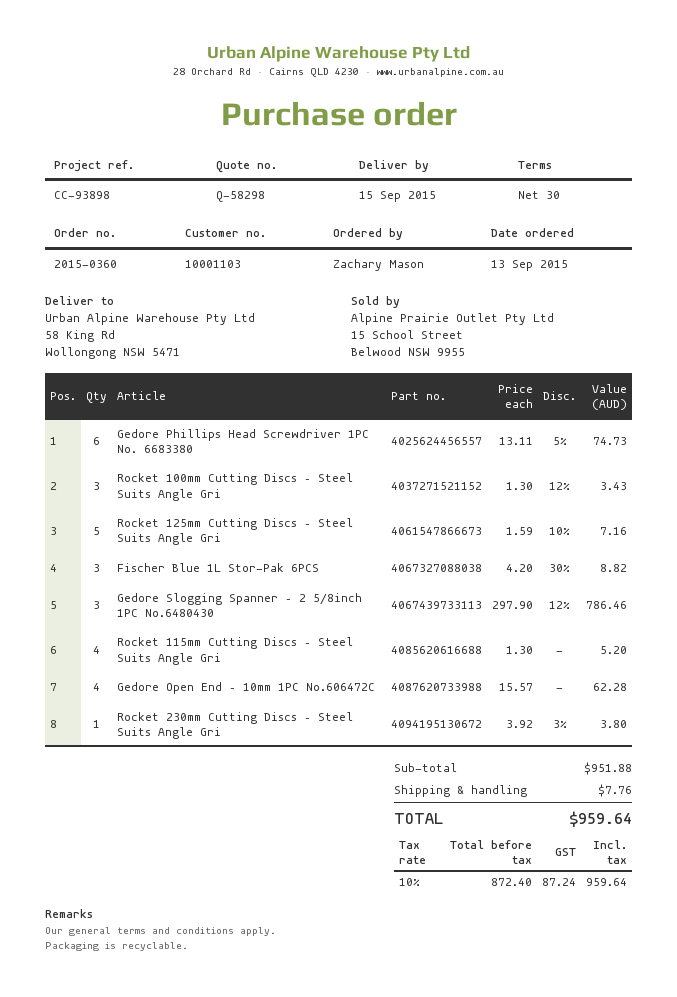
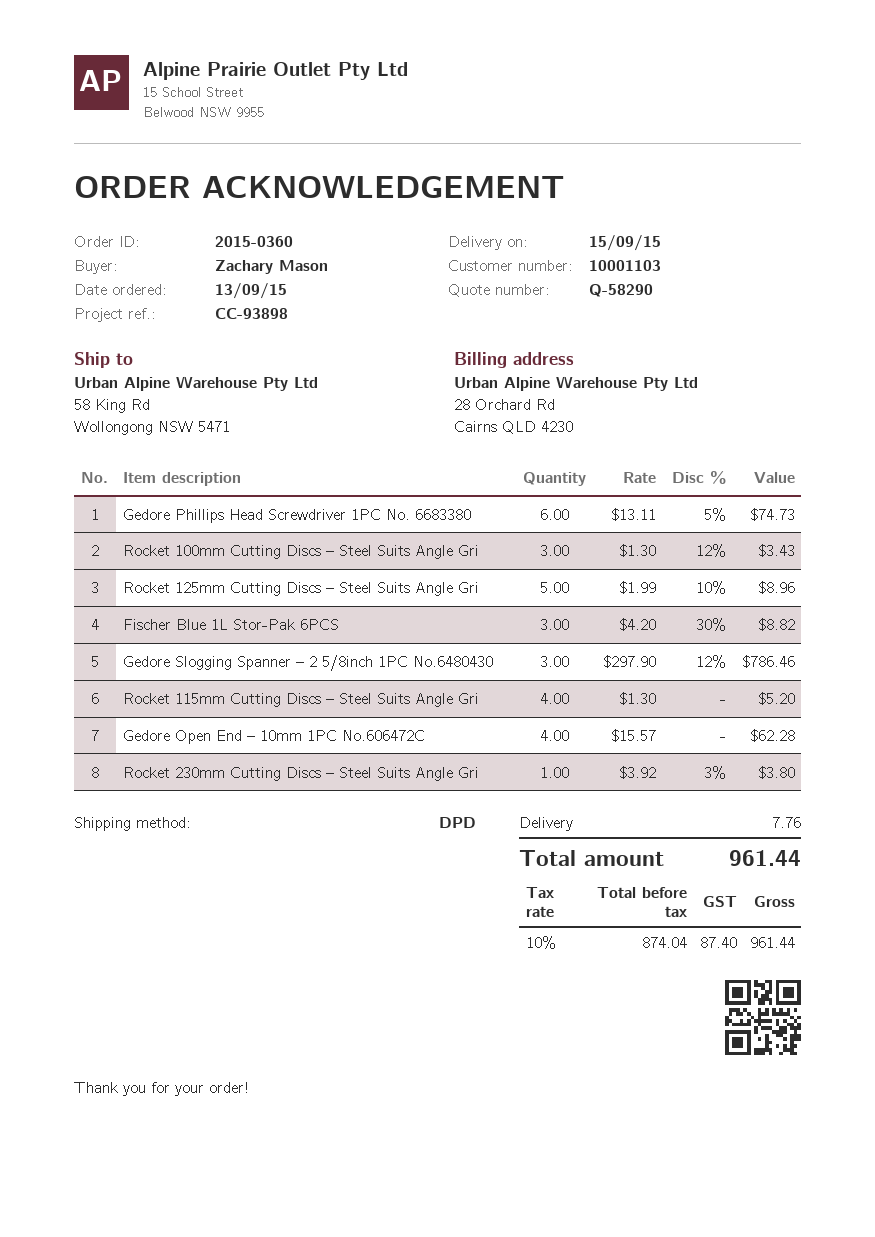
quote number: Q-58298 -> Q-58290
Rocket 125mm Cutting Discs – Steel Suits Angle Gri: 5 x 1.59 - 10% = 7.16 -> 5 x 1.99 - 10% = 8.96
net: 872.40 -> 874.04
tax: 10% = 87.24 -> 10% = 87.40
total: 959.64 -> 961.44

